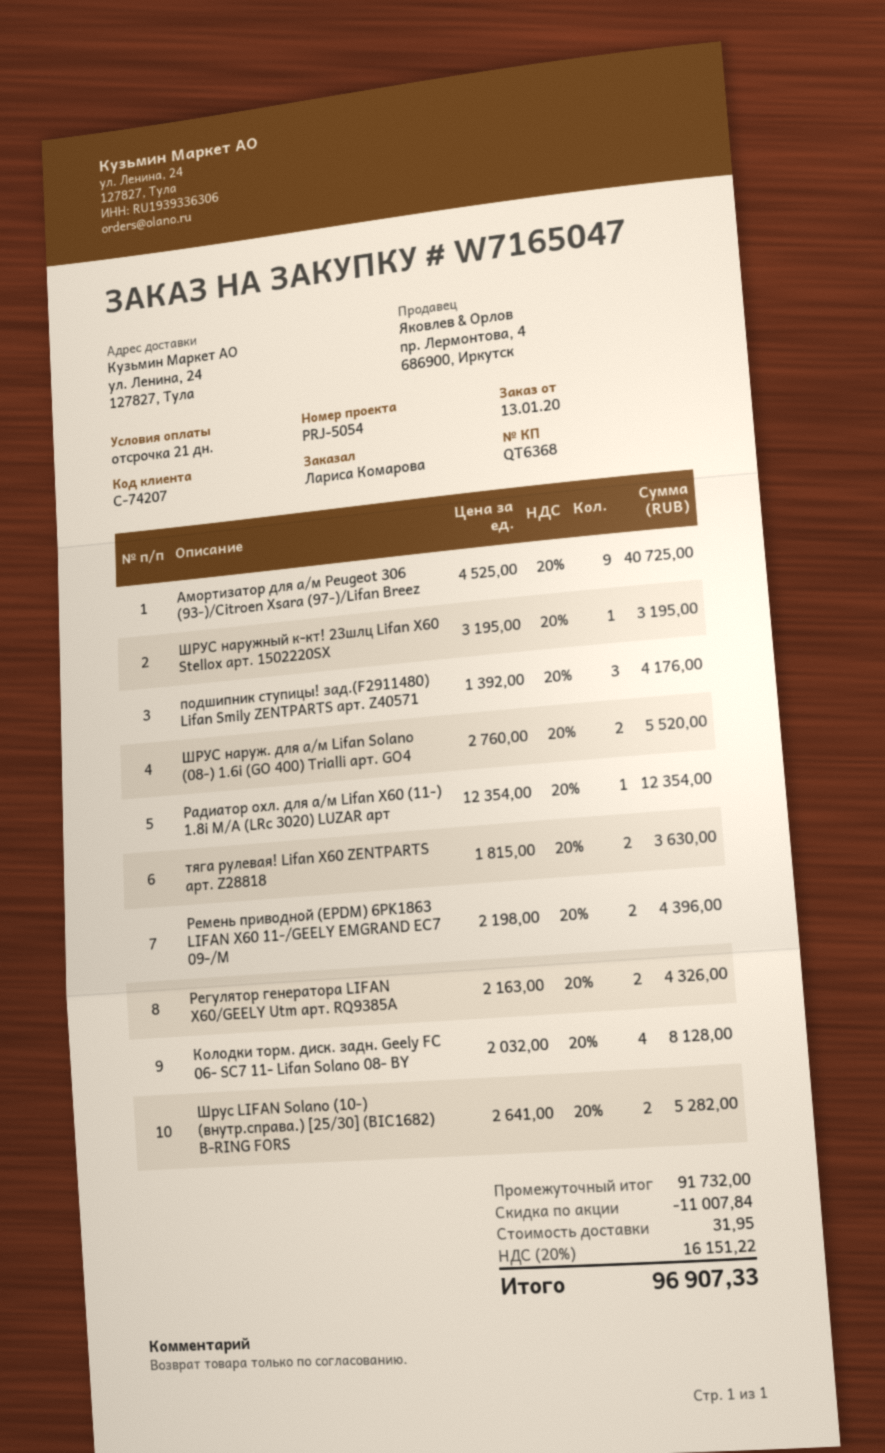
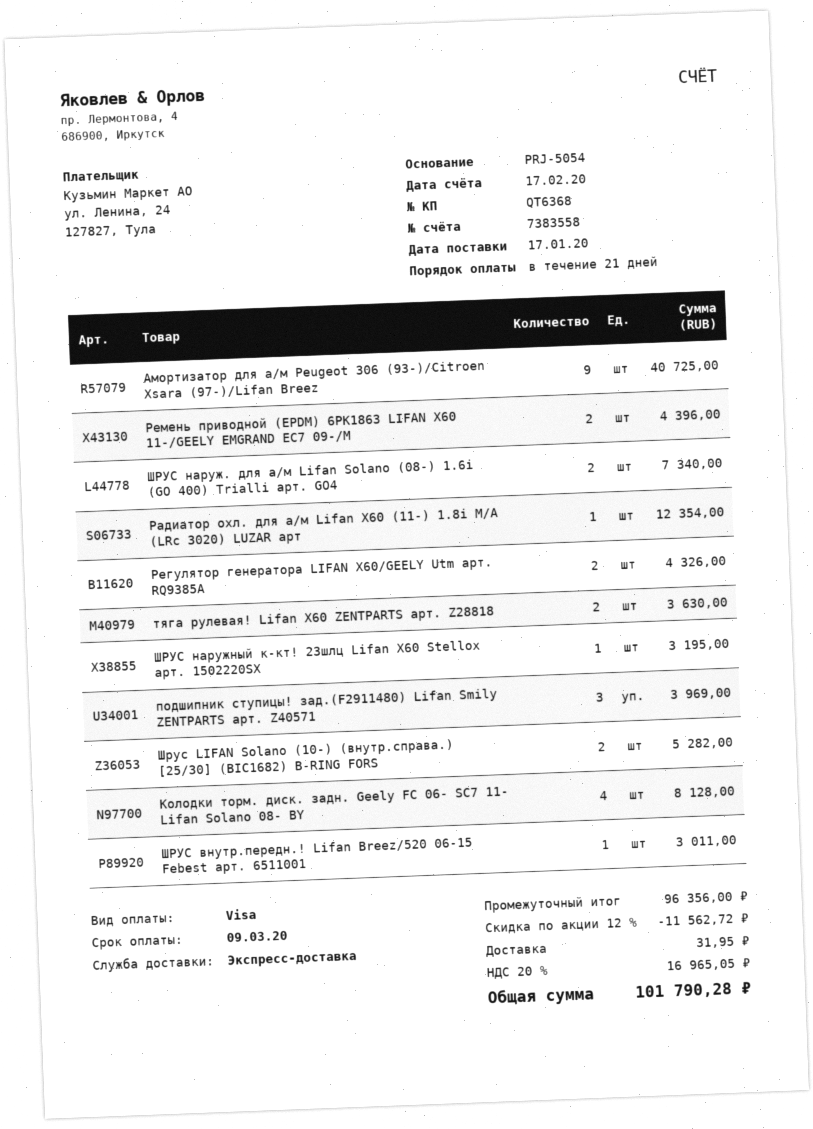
подшипник ступицы! зад.(F2911480) Lifan Smily ZENTPARTS арт. Z40571: 3 for 4176.00 -> 3 for 3969.00
ШРУС наруж. для а/м Lifan Solano (08-) 1.6i (GO 400) Trialli арт. GO4: 2 for 5520.00 -> 2 for 7340.00
ШРУС внутр.передн.! Lifan Breez/520 06-15 Febest арт. 6511001: none -> 1 for 3011.00
subtotal: 91732.00 -> 96356.00
discount: 11007.84 -> 11562.72
tax: 20% = 16151.22 -> 20% = 16965.05
total: 96907.33 -> 101790.28

